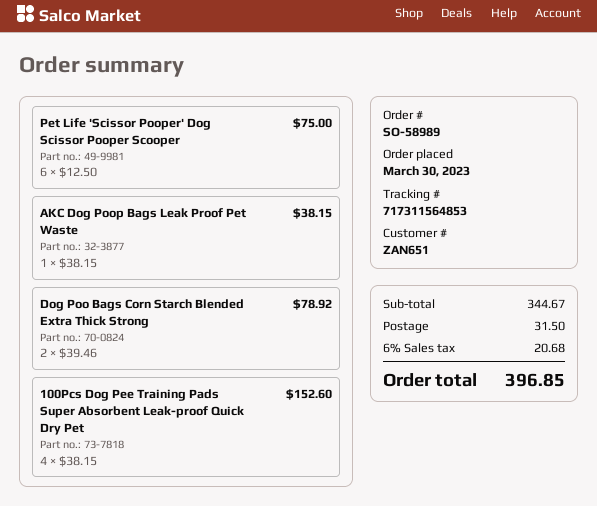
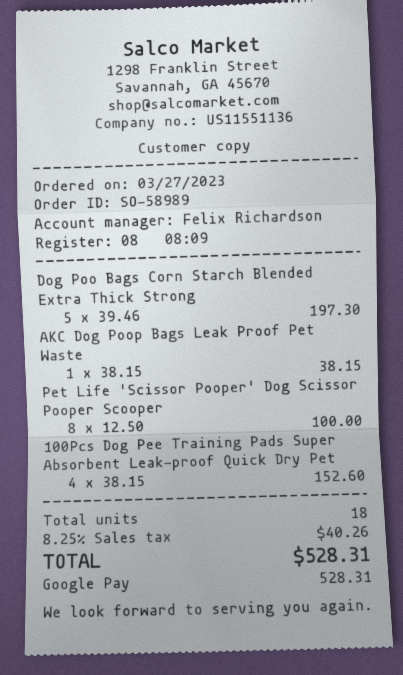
order date: 2023-03-30 -> 2023-03-27
Pet Life 'Scissor Pooper' Dog Scissor Pooper Scooper: 6 x 12.50 = 75.00 -> 8 x 12.50 = 100.00
Dog Poo Bags Corn Starch Blended Extra Thick Strong: 2 x 39.46 = 78.92 -> 5 x 39.46 = 197.30
shipping: 31.50 -> none
tax: 6% = 20.68 -> 8.25% = 40.26
total: 396.85 -> 528.31

